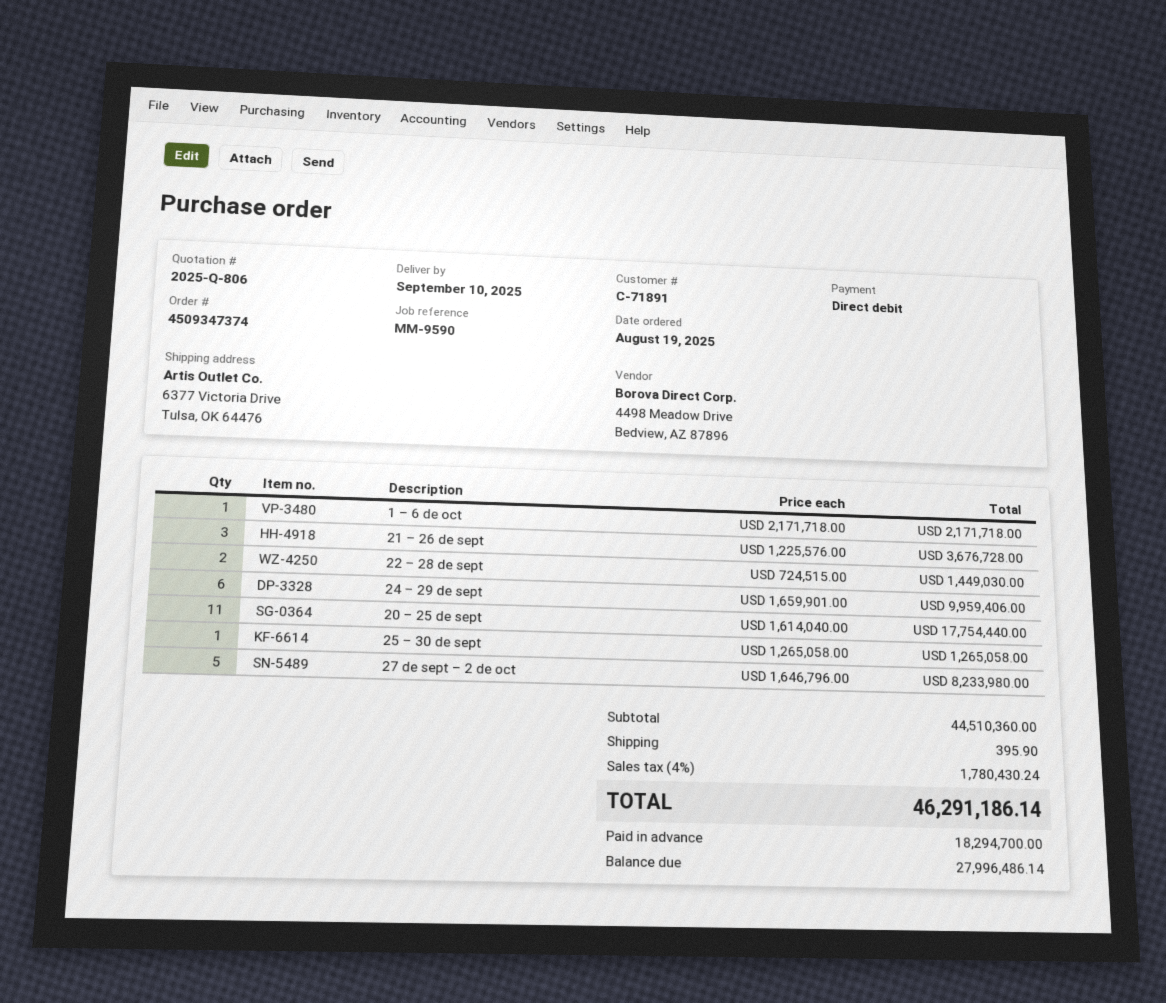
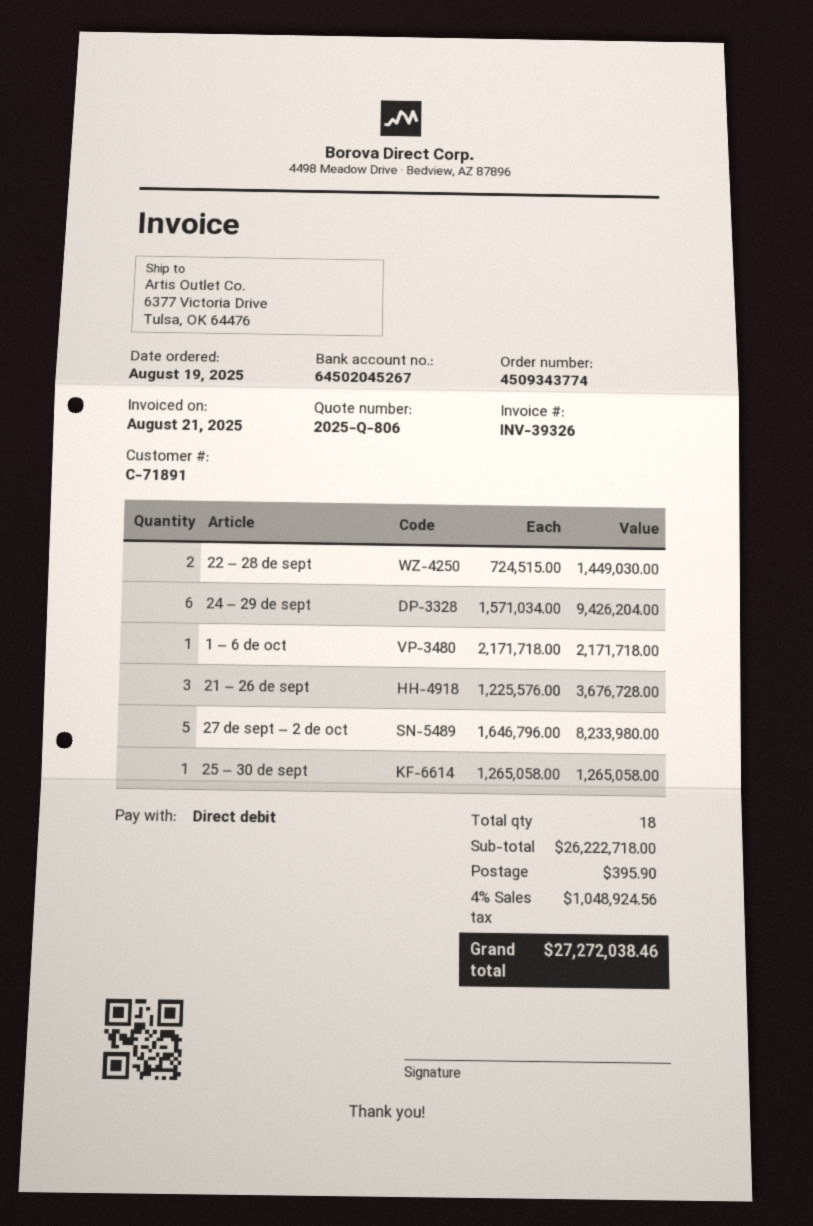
order number: 4509347374 -> 4509343774
24 – 29 de sept: 6 x 1659901.00 = 9959406.00 -> 6 x 1571034.00 = 9426204.00
20 – 25 de sept: 11 x 1614040.00 = 17754440.00 -> none
subtotal: 44510360.00 -> 26222718.00
tax: 4% = 1780430.24 -> 4% = 1048924.56
total: 46291186.14 -> 27272038.46

